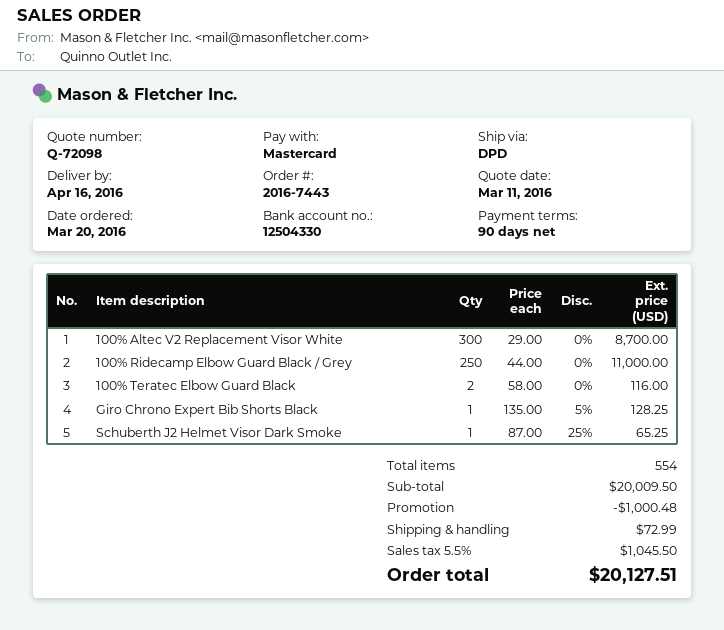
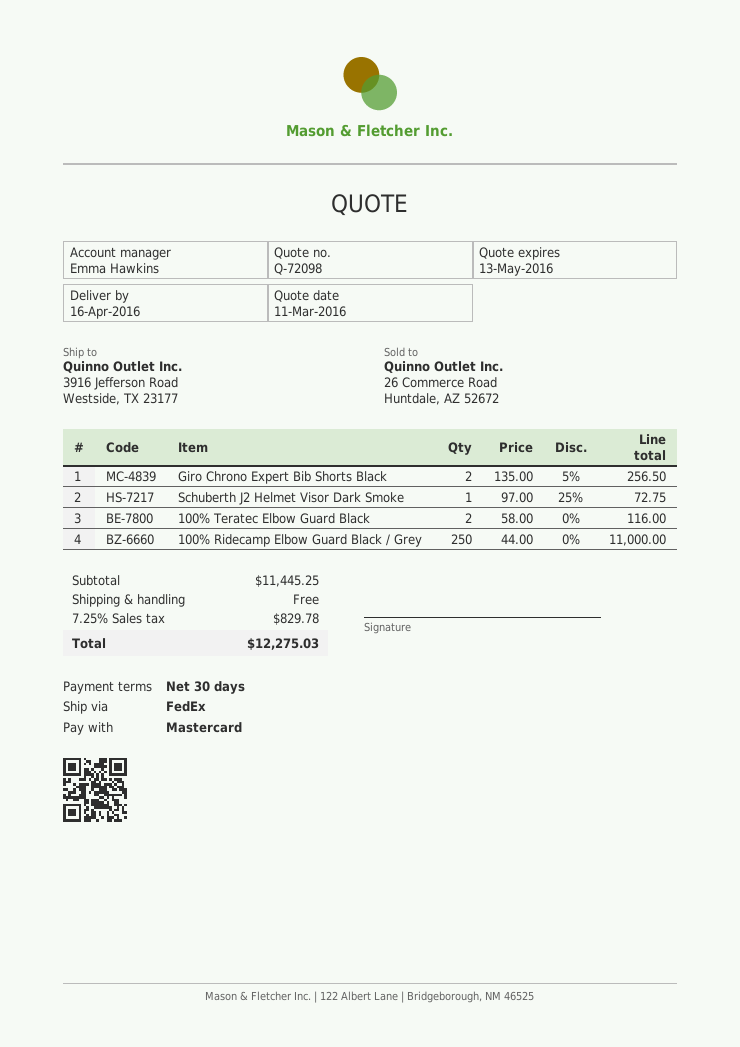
payment terms: 90 days -> 30 days
shipping method: DPD -> FedEx
100% Altec V2 Replacement Visor White: 300 x 29.00 = 8700.00 -> none
Giro Chrono Expert Bib Shorts Black: 1 x 135.00 - 5% = 128.25 -> 2 x 135.00 - 5% = 256.50
Schuberth J2 Helmet Visor Dark Smoke: 1 x 87.00 - 25% = 65.25 -> 1 x 97.00 - 25% = 72.75
subtotal: 20009.50 -> 11445.25
discount: 1000.48 -> none
shipping: 72.99 -> 0.00
tax: 5.5% = 1045.50 -> 7.25% = 829.78
total: 20127.51 -> 12275.03

